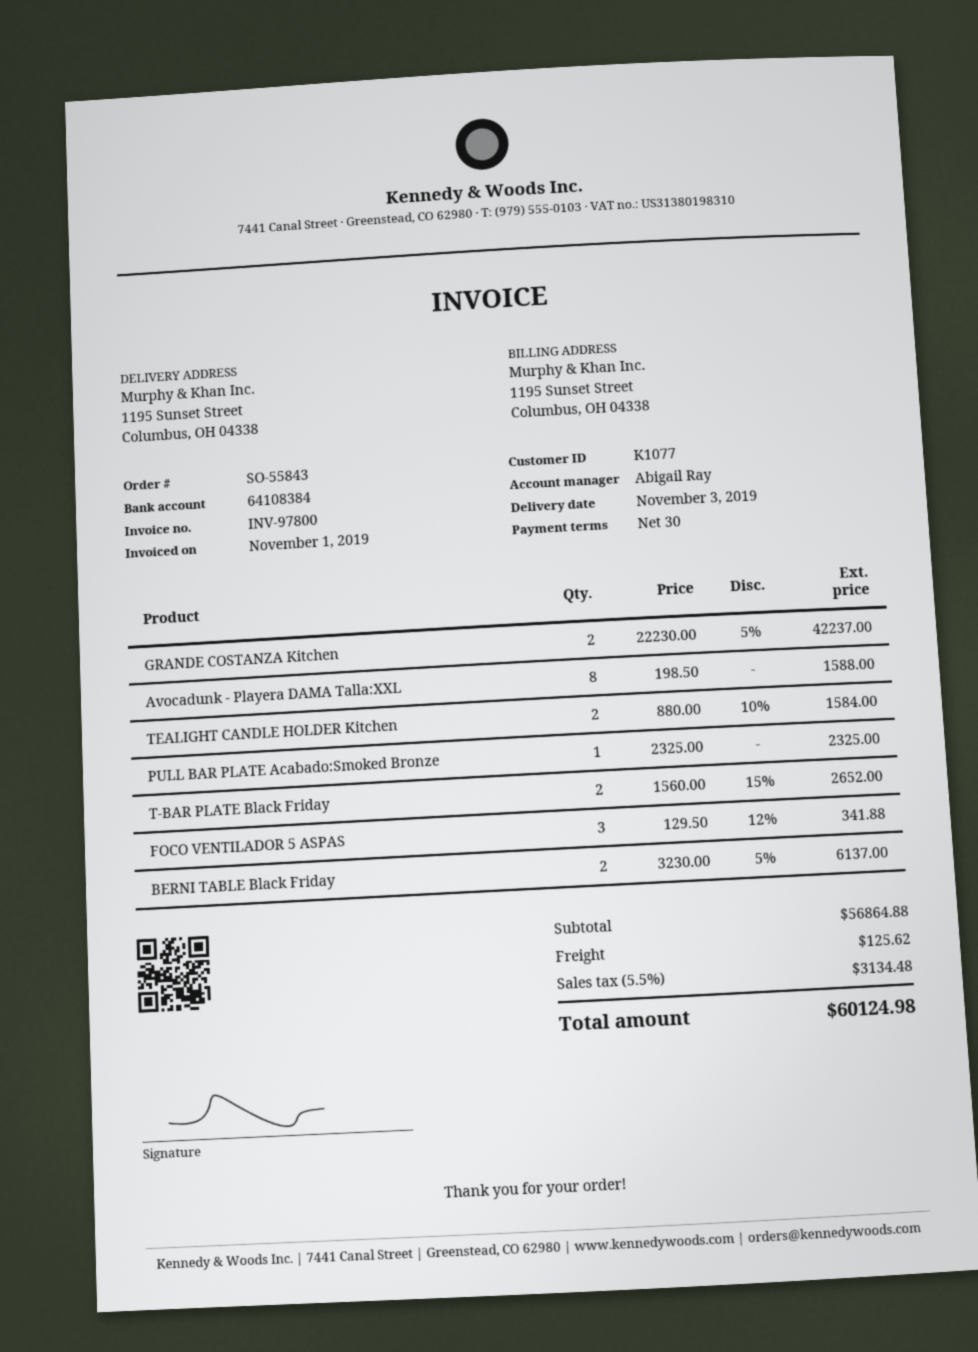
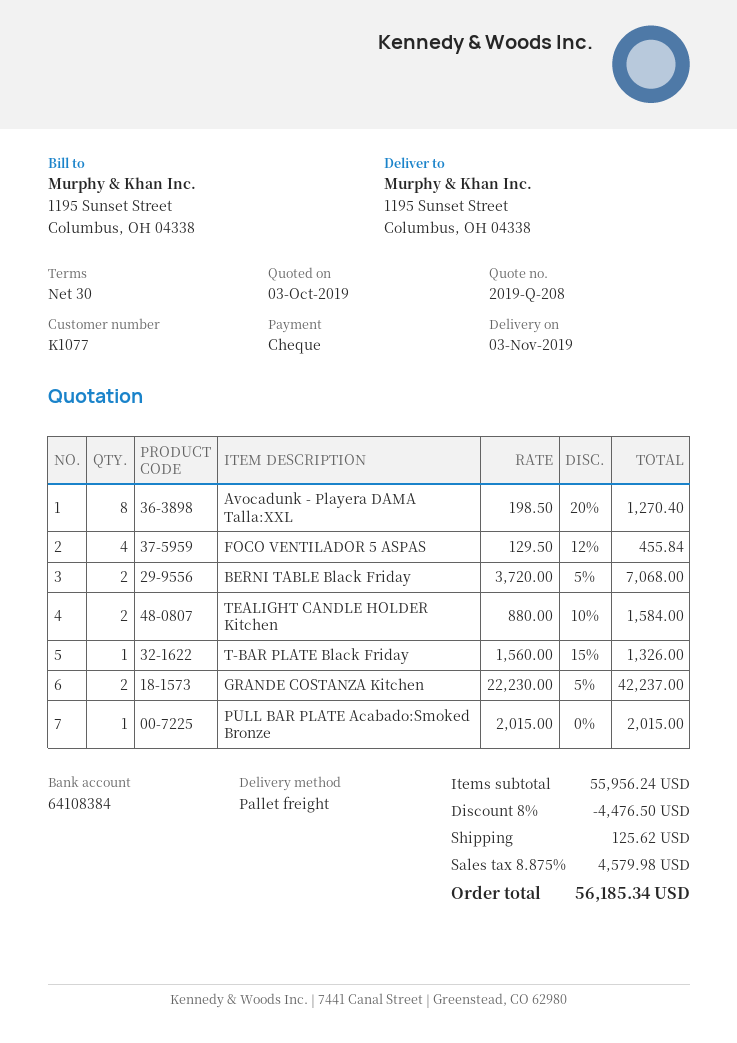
Avocadunk - Playera DAMA Talla:XXL: 8 x 198.50 = 1588.00 -> 8 x 198.50 - 20% = 1270.40
PULL BAR PLATE Acabado:Smoked Bronze: 1 x 2325.00 = 2325.00 -> 1 x 2015.00 = 2015.00
T-BAR PLATE Black Friday: 2 x 1560.00 - 15% = 2652.00 -> 1 x 1560.00 - 15% = 1326.00
FOCO VENTILADOR 5 ASPAS: 3 x 129.50 - 12% = 341.88 -> 4 x 129.50 - 12% = 455.84
BERNI TABLE Black Friday: 2 x 3230.00 - 5% = 6137.00 -> 2 x 3720.00 - 5% = 7068.00
subtotal: 56864.88 -> 55956.24
discount: none -> 8% = 4476.50
tax: 5.5% = 3134.48 -> 8.875% = 4579.98
total: 60124.98 -> 56185.34

